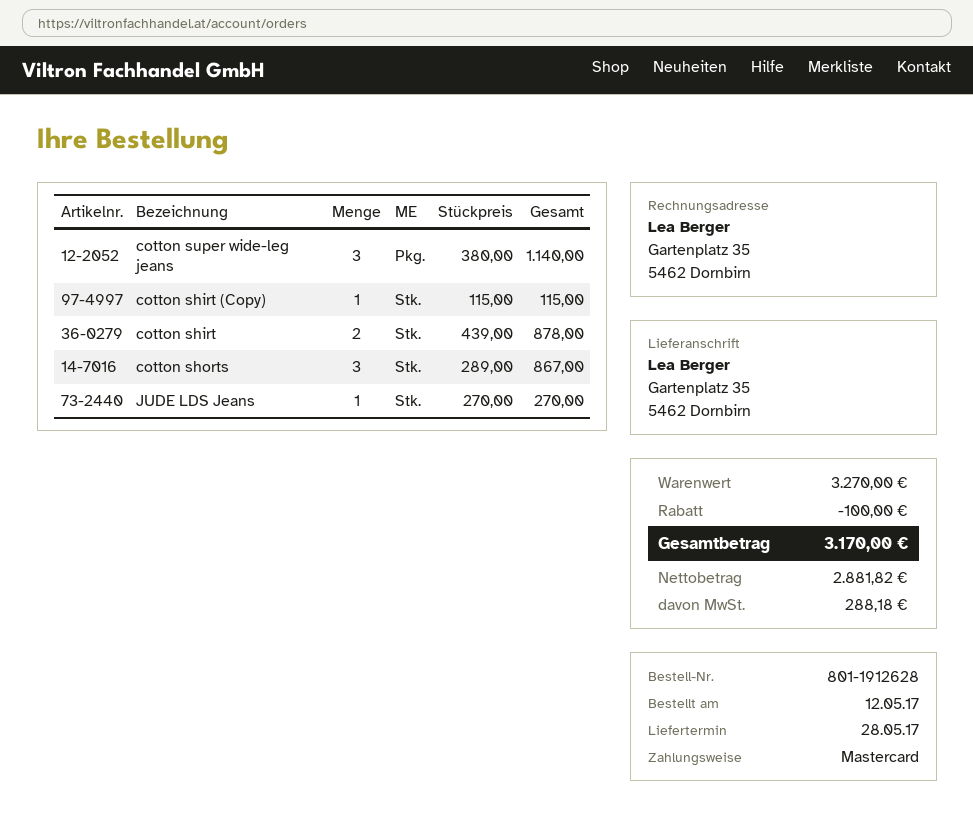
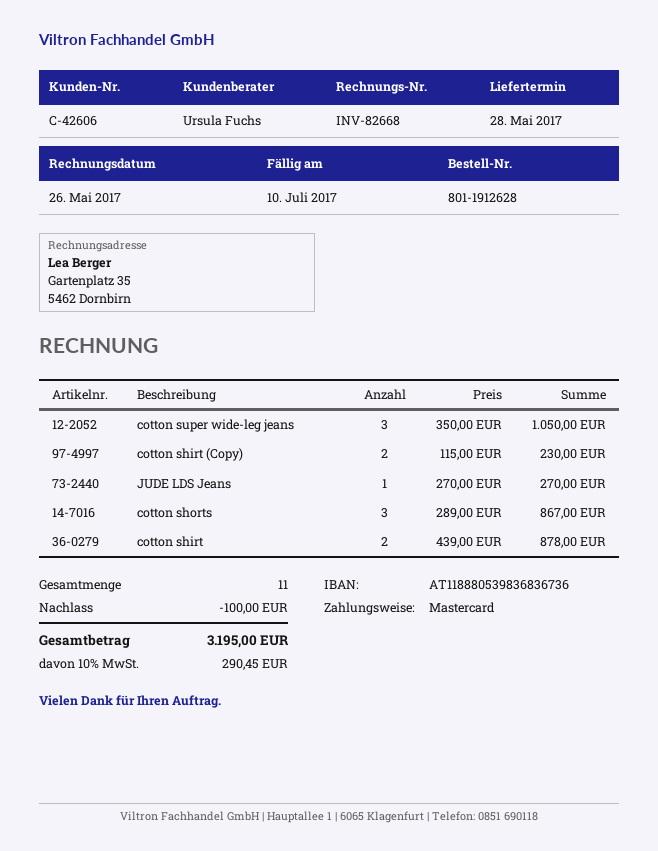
cotton super wide-leg jeans: 3 x 380.00 = 1140.00 -> 3 x 350.00 = 1050.00
cotton shirt (Copy): 1 x 115.00 = 115.00 -> 2 x 115.00 = 230.00
tax: 288.18 -> 290.45
total: 3170.00 -> 3195.00

